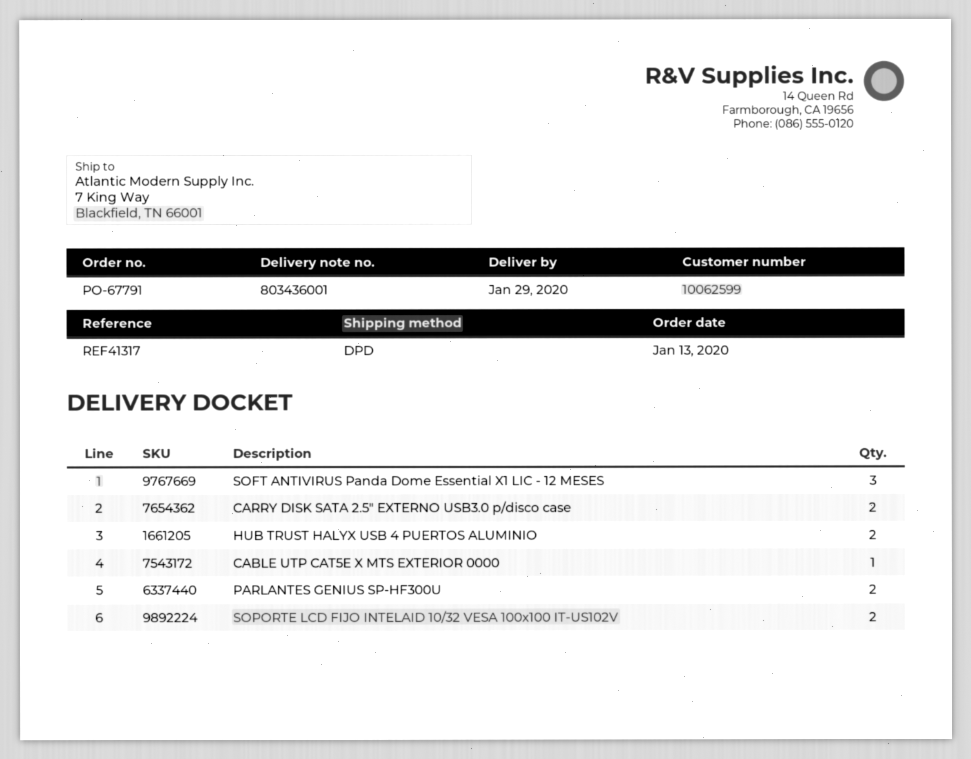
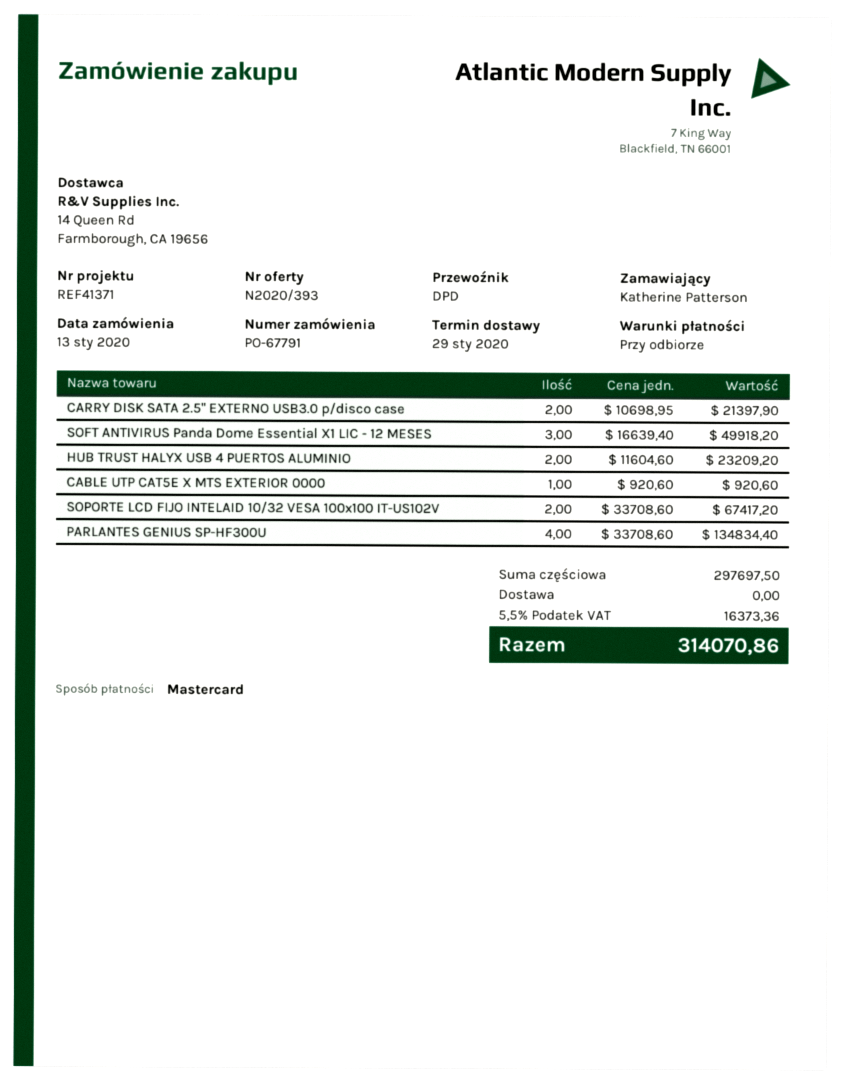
reference: REF41317 -> REF41371
PARLANTES GENIUS SP-HF300U: 2 -> 4

